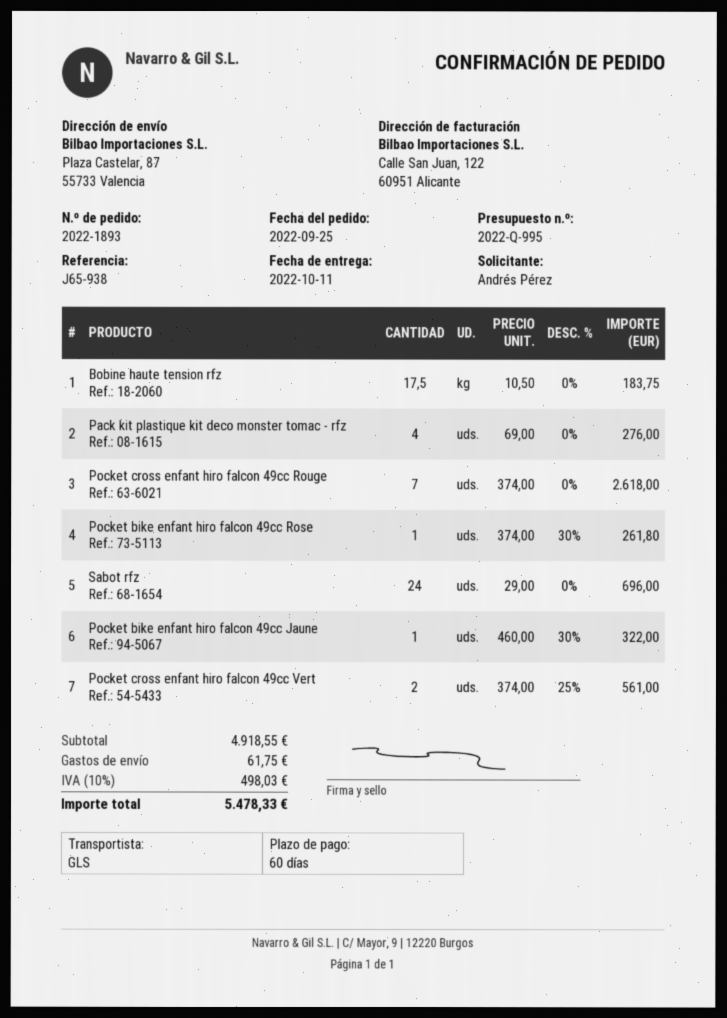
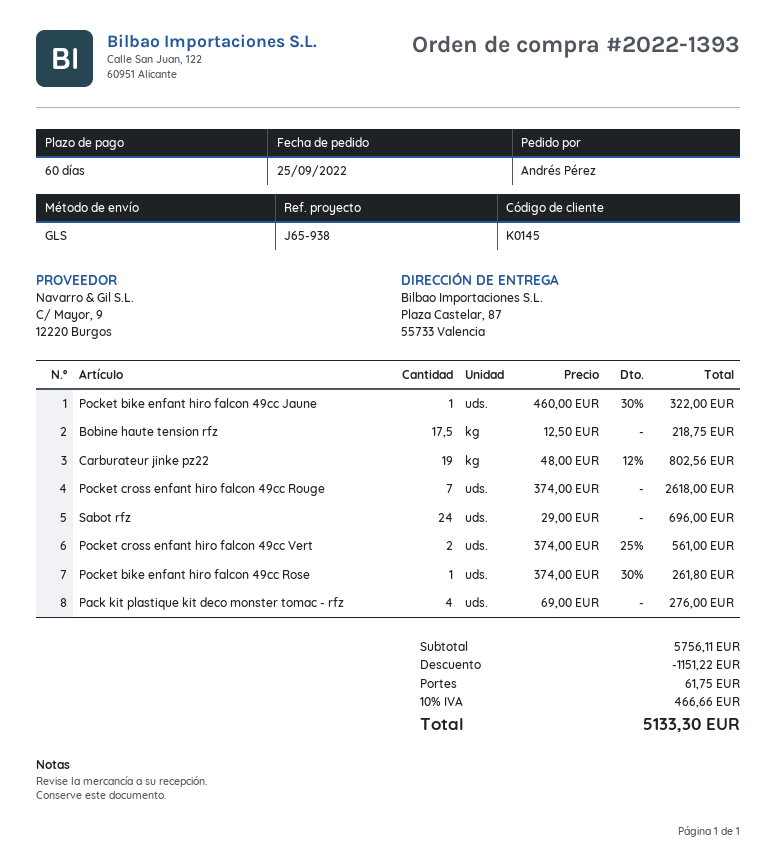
order number: 2022-1893 -> 2022-1393
Bobine haute tension rfz: 17.5 x 10.50 = 183.75 -> 17.5 x 12.50 = 218.75
Carburateur jinke pz22: none -> 19 x 48.00 - 12% = 802.56
subtotal: 4918.55 -> 5756.11
discount: none -> 1151.22
tax: 10% = 498.03 -> 10% = 466.66
total: 5478.33 -> 5133.30

